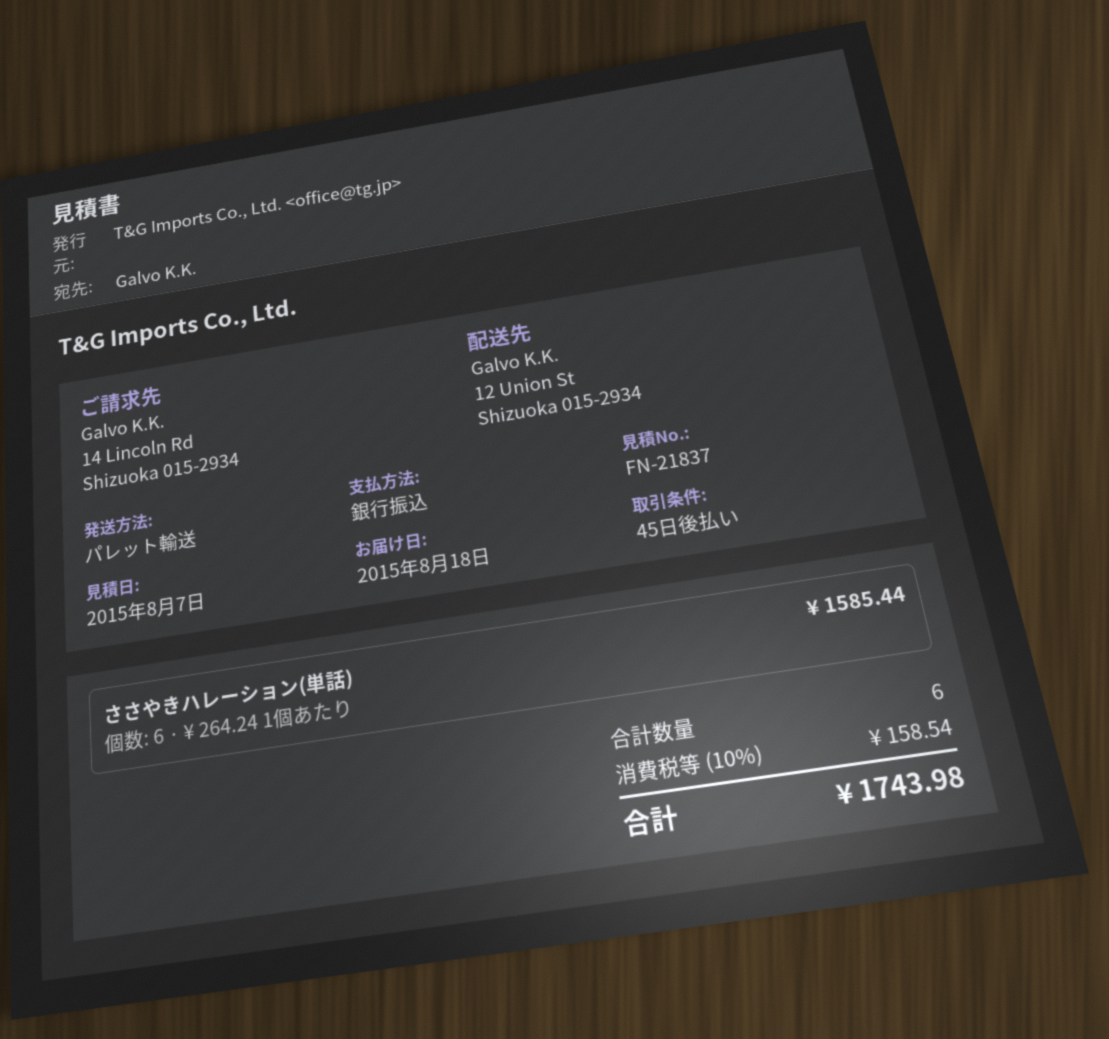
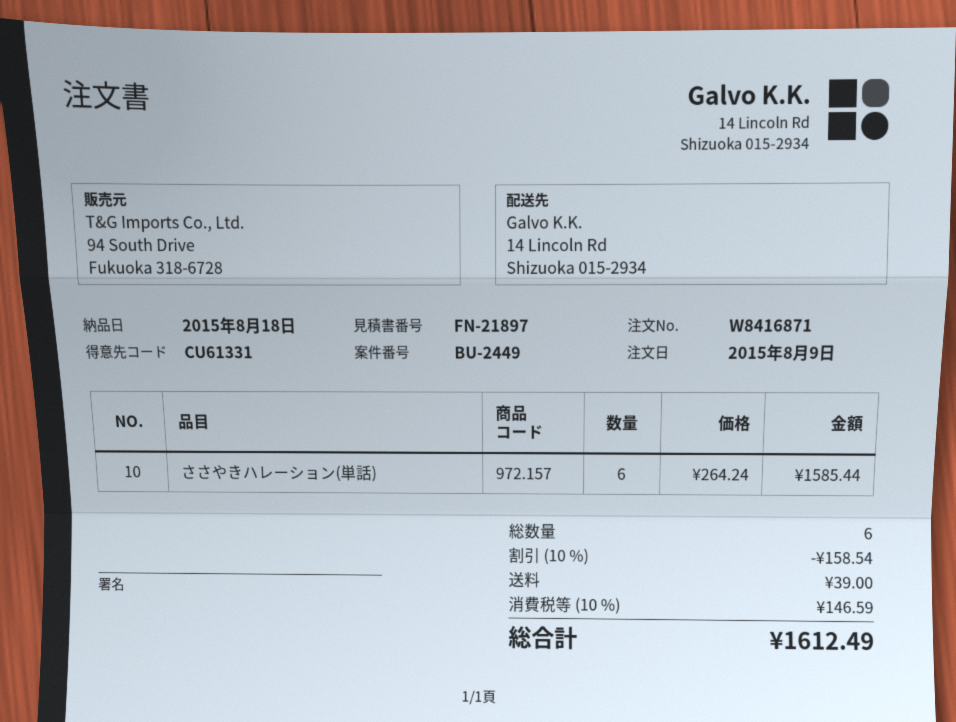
quote number: FN-21837 -> FN-21897
ship to: 12 Union St, Shizuoka 015-2934 -> 14 Lincoln Rd, Shizuoka 015-2934
discount: none -> 10% = 158.54
shipping: none -> 39.00
tax: 10% = 158.54 -> 10% = 146.59
total: 1743.98 -> 1612.49

